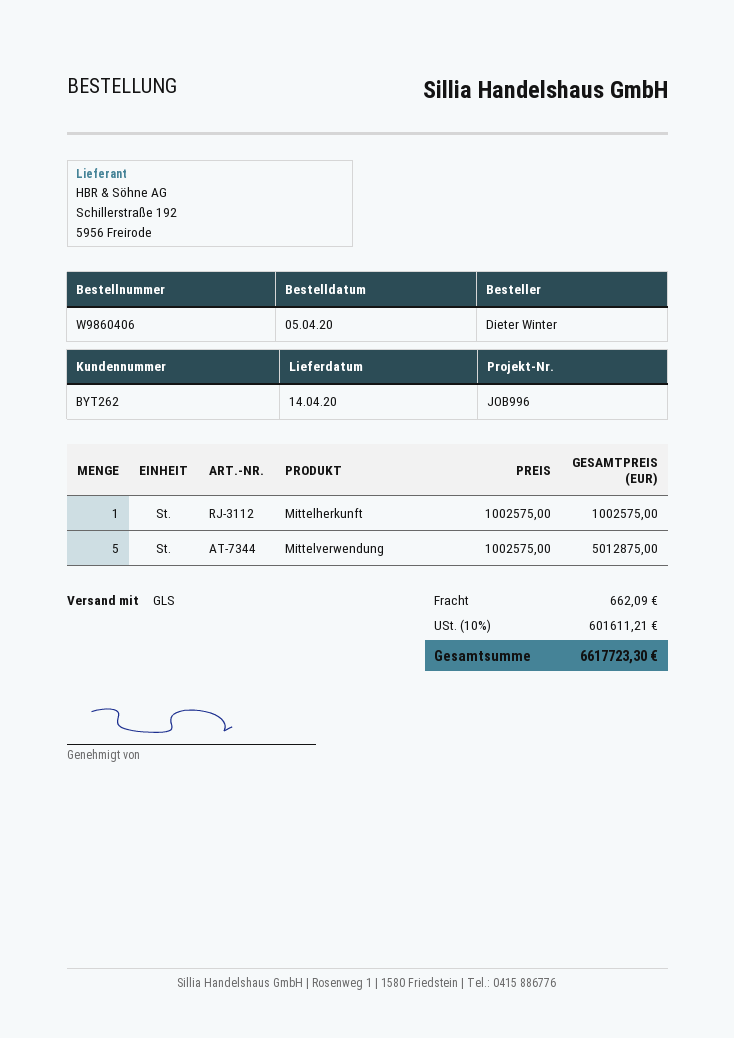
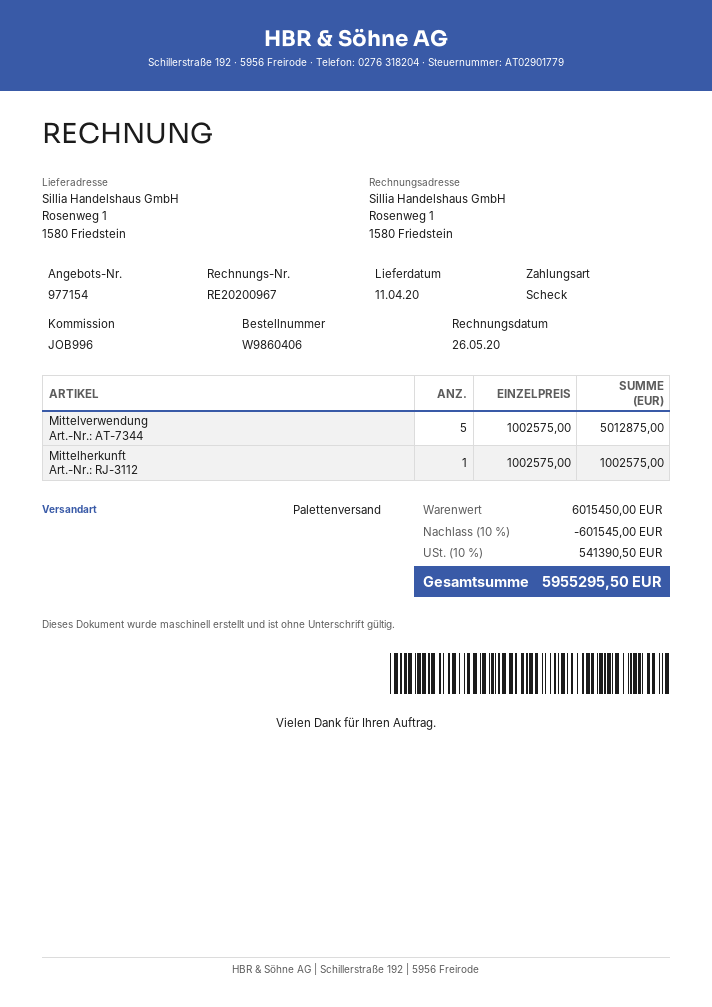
delivery date: 2020-04-14 -> 2020-04-11
shipping method: GLS -> pallet freight
discount: none -> 10% = 601545.00
shipping: 662.09 -> none
tax: 10% = 601611.21 -> 10% = 541390.50
total: 6617723.30 -> 5955295.50

